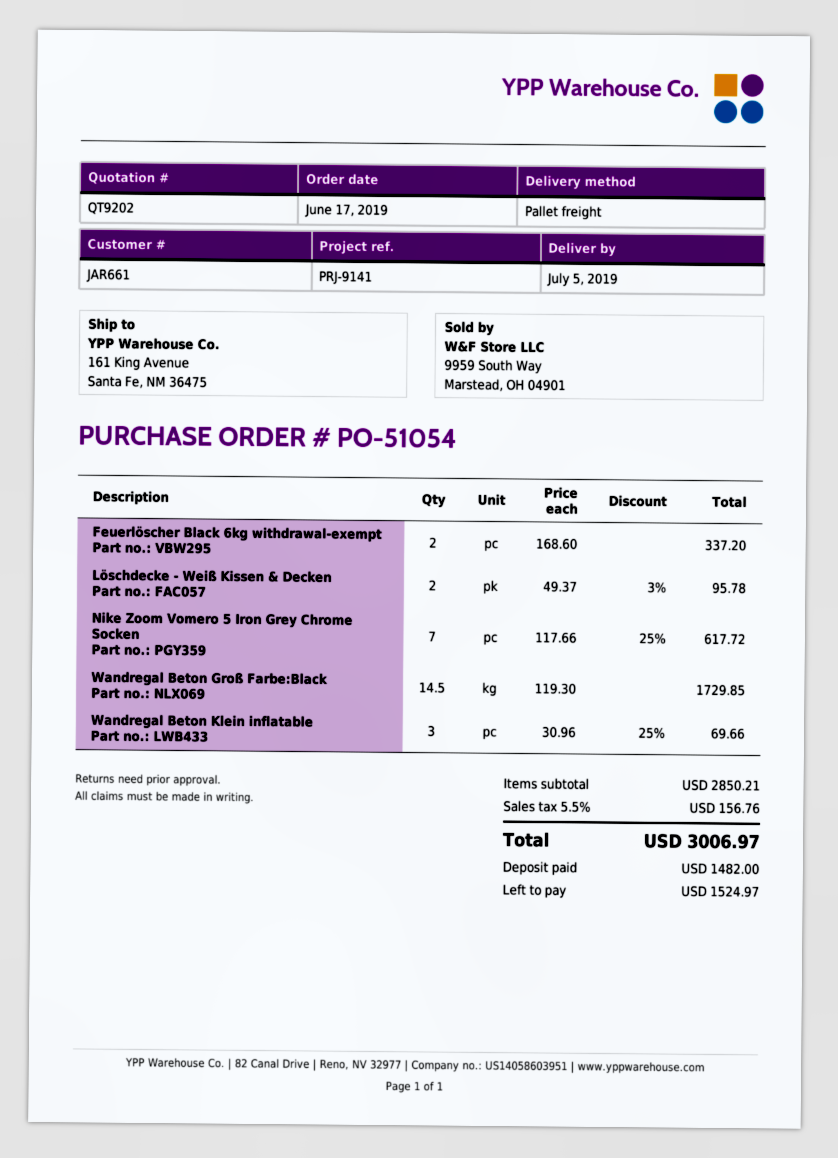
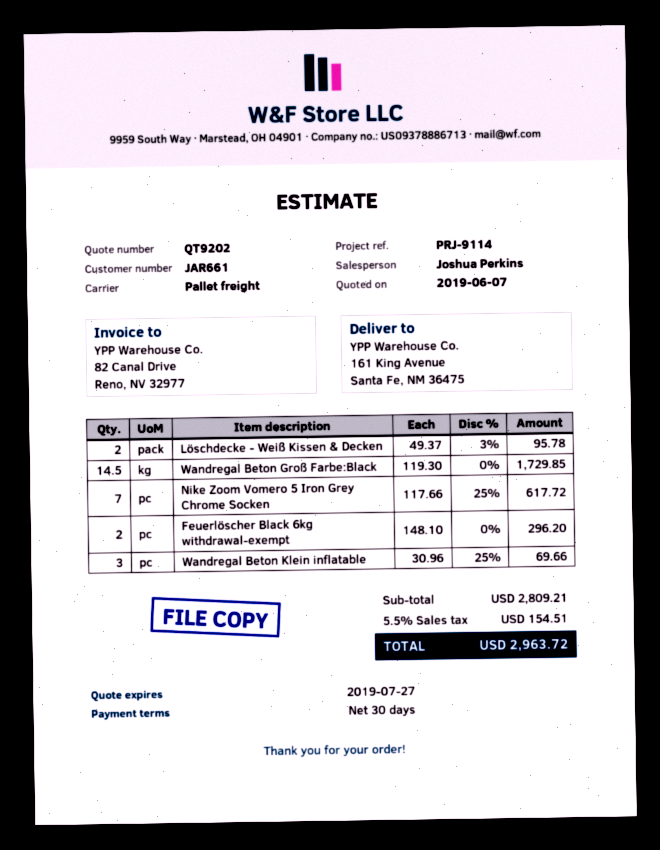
reference: PRJ-9141 -> PRJ-9114
Feuerlöscher Black 6kg withdrawal-exempt: 2 x 168.60 = 337.20 -> 2 x 148.10 = 296.20
subtotal: 2850.21 -> 2809.21
tax: 5.5% = 156.76 -> 5.5% = 154.51
total: 3006.97 -> 2963.72

